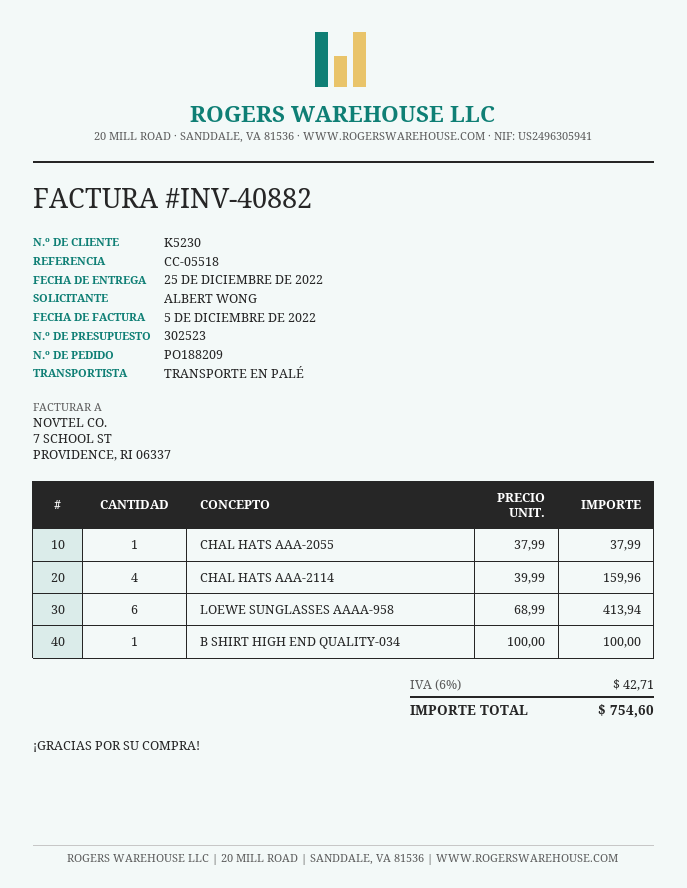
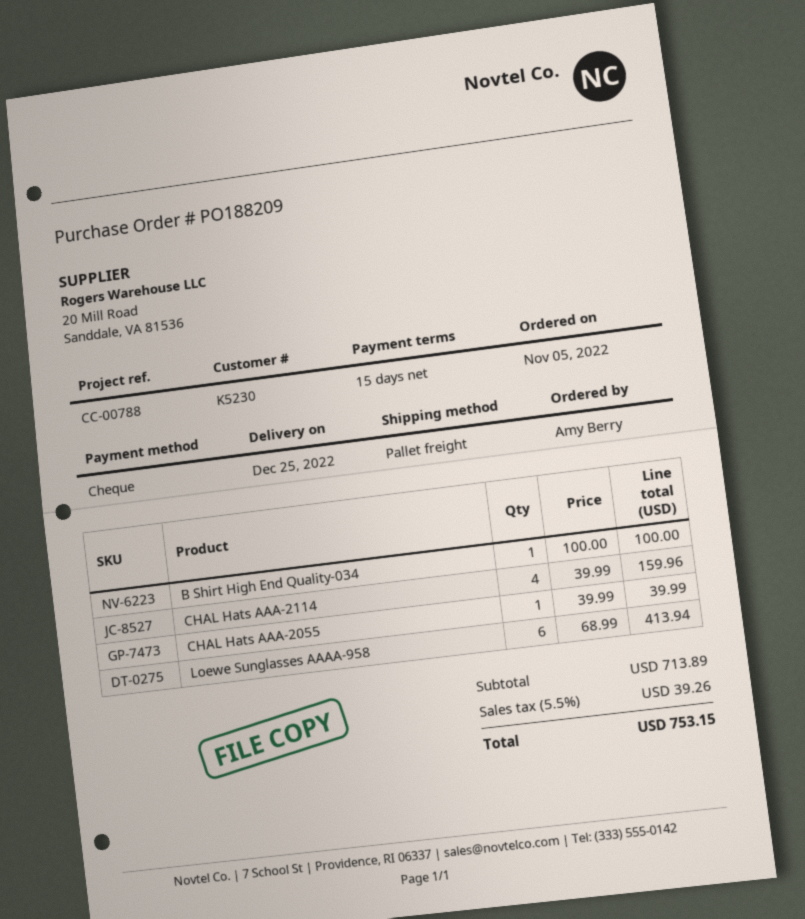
reference: CC-05518 -> CC-00788
ordered by: ALBERT WONG -> Amy Berry
CHAL HATS AAA-2055: 1 x 37.99 = 37.99 -> 1 x 39.99 = 39.99
tax: 6% = 42.71 -> 5.5% = 39.26
total: 754.60 -> 753.15

